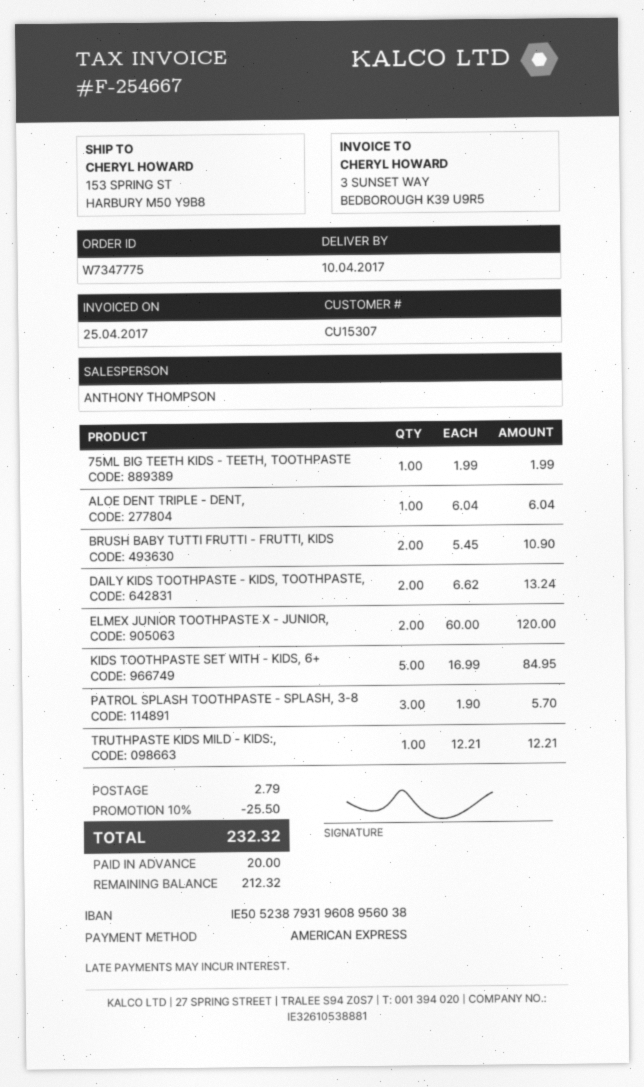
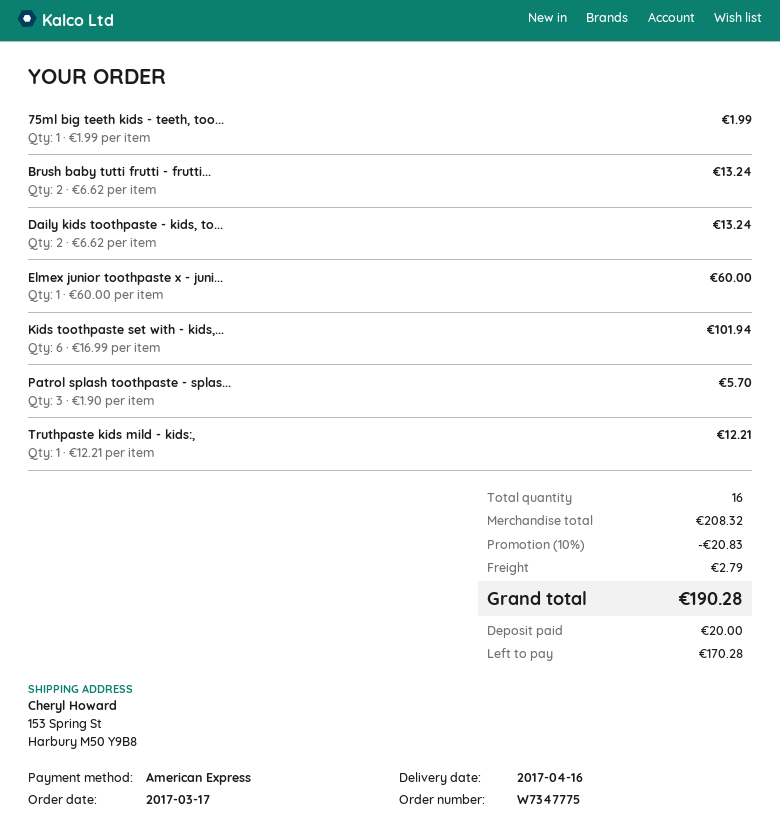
delivery date: 2017-04-10 -> 2017-04-16
ALOE DENT TRIPLE - DENT,: 1 x 6.04 = 6.04 -> none
BRUSH BABY TUTTI FRUTTI - FRUTTI, KIDS: 2 x 5.45 = 10.90 -> 2 x 6.62 = 13.24
ELMEX JUNIOR TOOTHPASTE X - JUNIOR,: 2 x 60.00 = 120.00 -> 1 x 60.00 = 60.00
KIDS TOOTHPASTE SET WITH - KIDS, 6+: 5 x 16.99 = 84.95 -> 6 x 16.99 = 101.94
discount: 10% = 25.50 -> 10% = 20.83
total: 232.32 -> 190.28
balance: 212.32 -> 170.28

